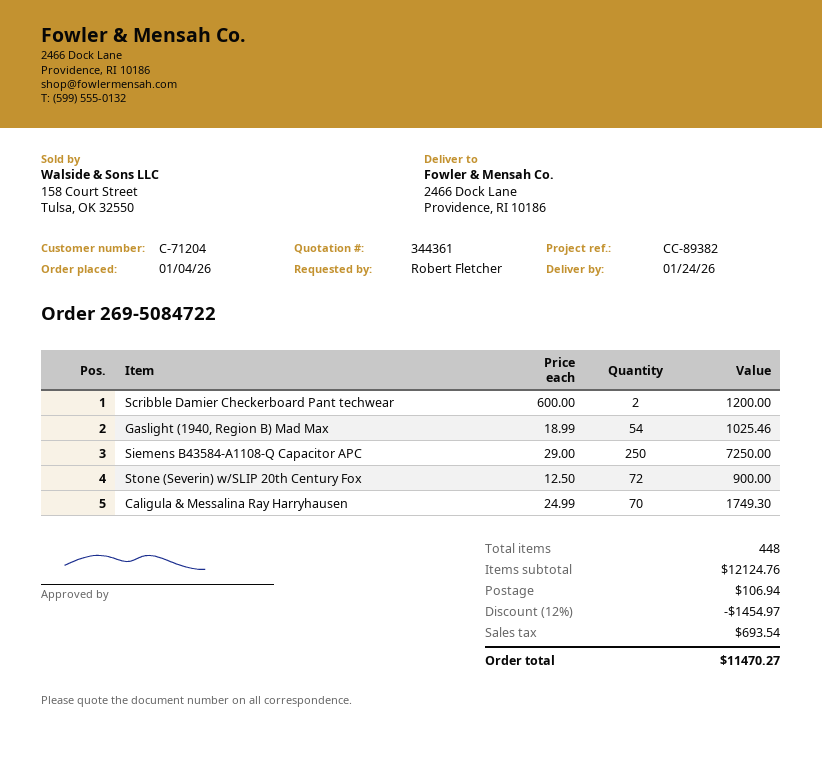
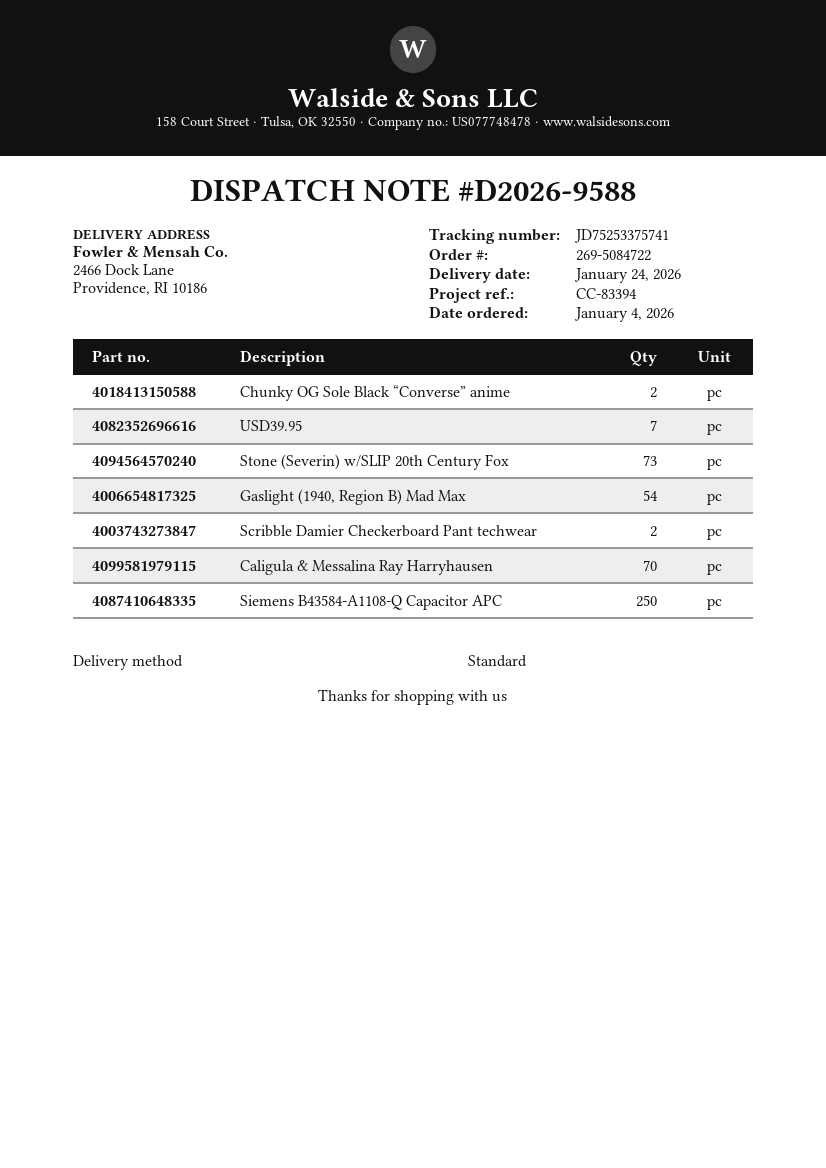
reference: CC-89382 -> CC-83394
Stone (Severin) w/SLIP 20th Century Fox: 72 -> 73
Chunky OG Sole Black “Converse” anime: none -> 2
USD39.95: none -> 7

